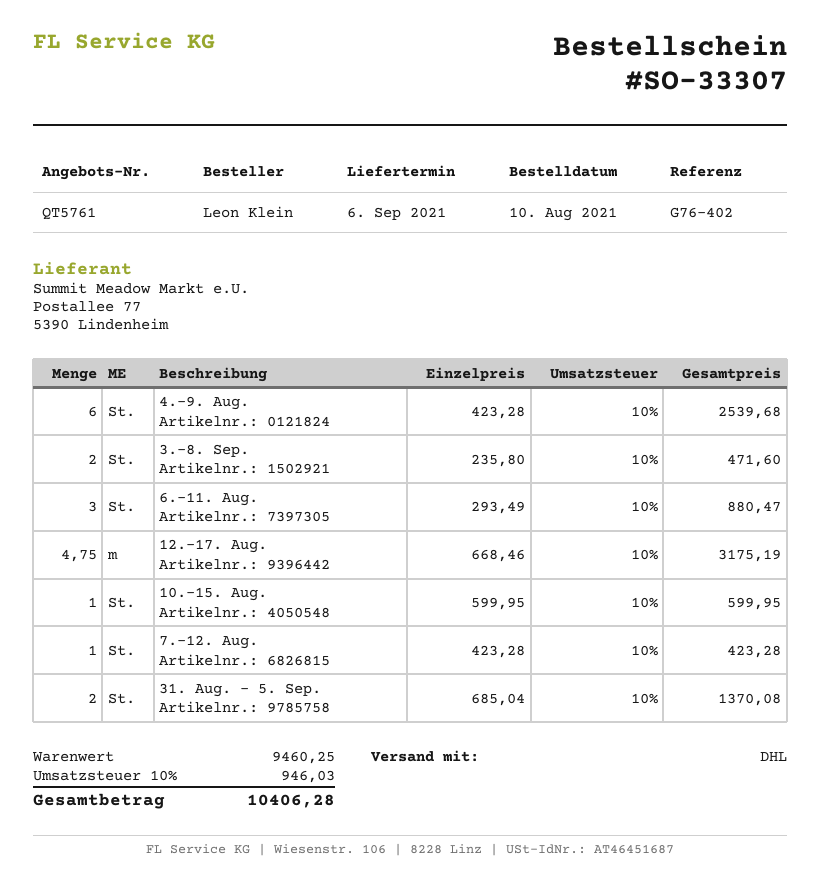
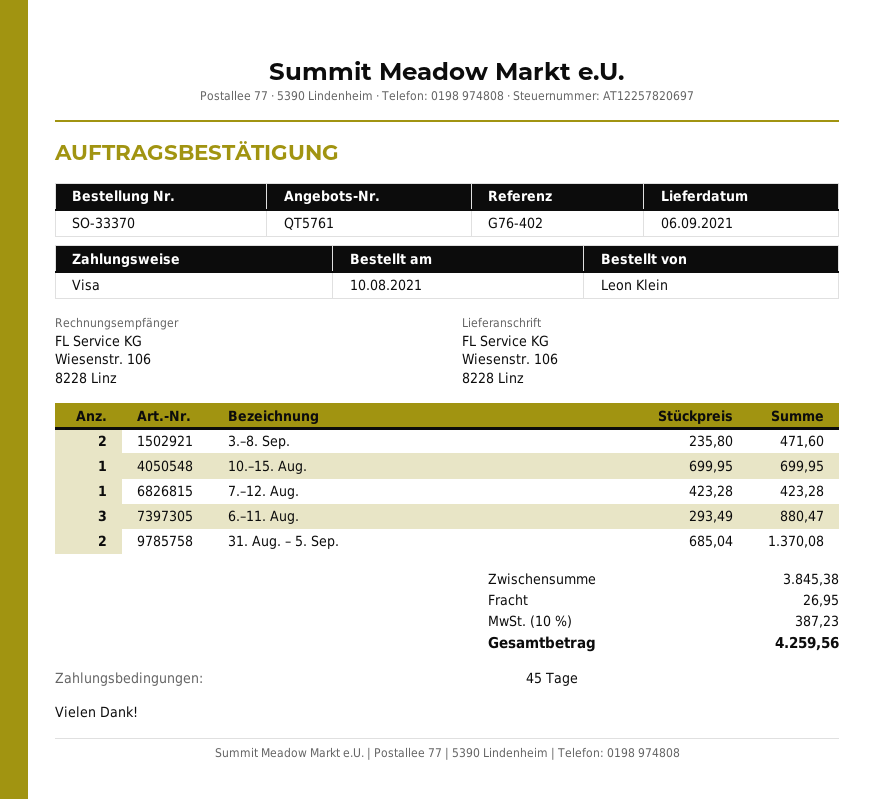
order number: SO-33307 -> SO-33370
4.–9. Aug.: 6 x 423.28 = 2539.68 -> none
12.–17. Aug.: 4.75 x 668.46 = 3175.19 -> none
10.–15. Aug.: 1 x 599.95 = 599.95 -> 1 x 699.95 = 699.95
subtotal: 9460.25 -> 3845.38
shipping: none -> 26.95
tax: 10% = 946.03 -> 10% = 387.23
total: 10406.28 -> 4259.56

